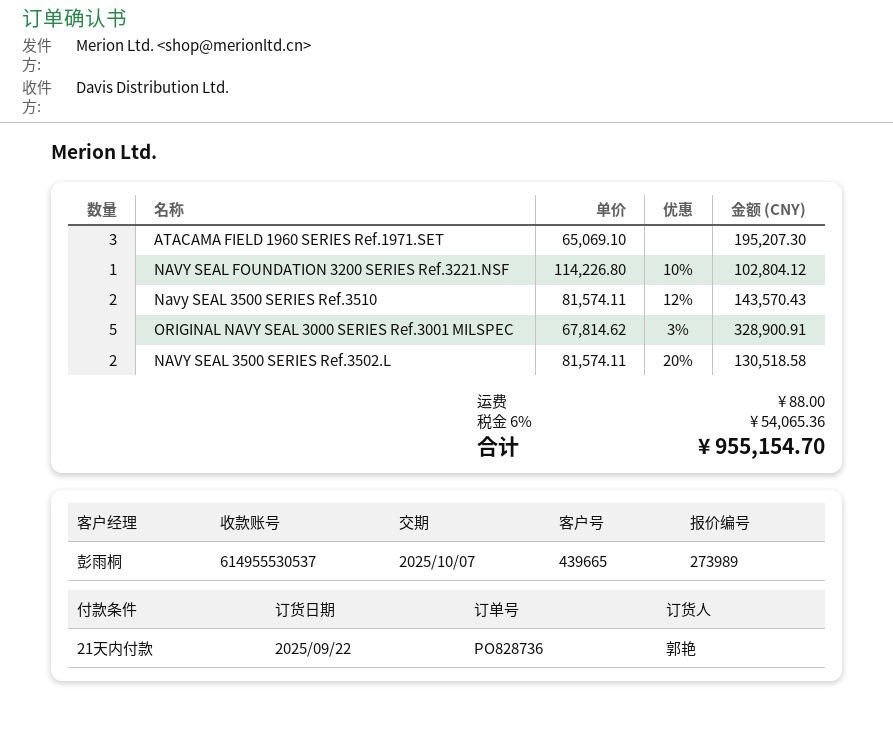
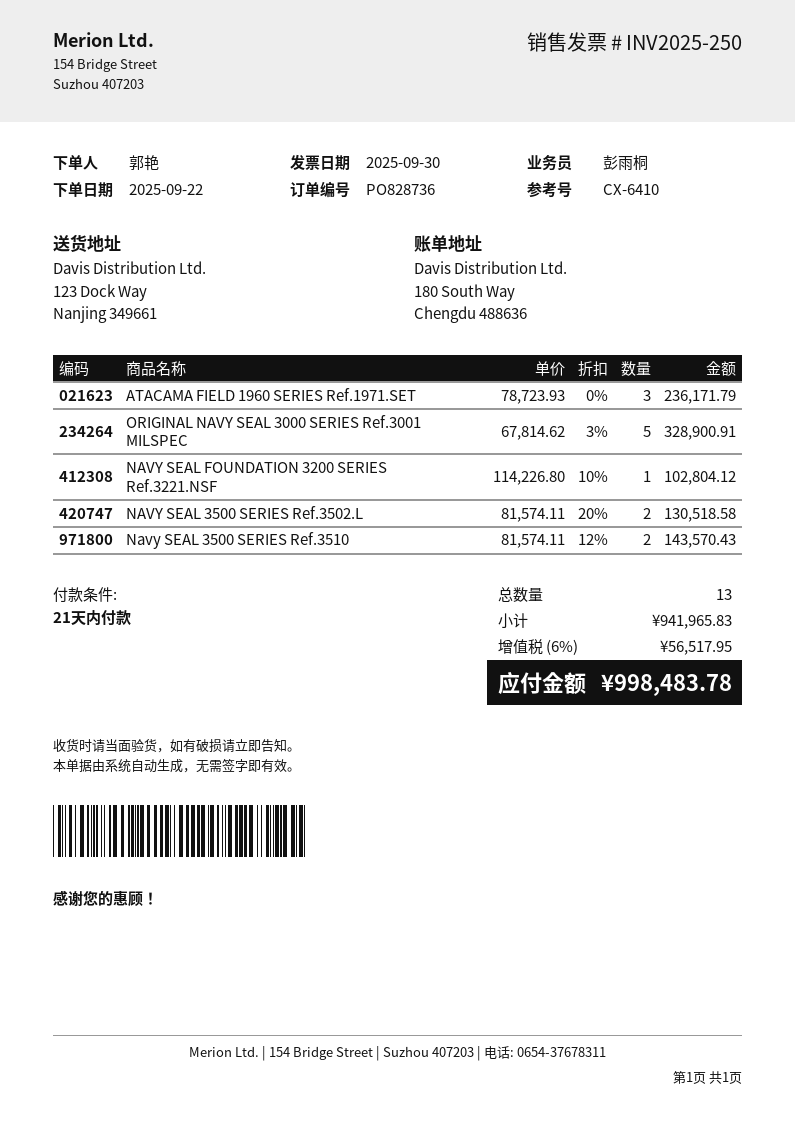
ATACAMA FIELD 1960 SERIES Ref.1971.SET: 3 x 65069.10 = 195207.30 -> 3 x 78723.93 = 236171.79
shipping: 88.00 -> none
tax: 6% = 54065.36 -> 6% = 56517.95
total: 955154.70 -> 998483.78

